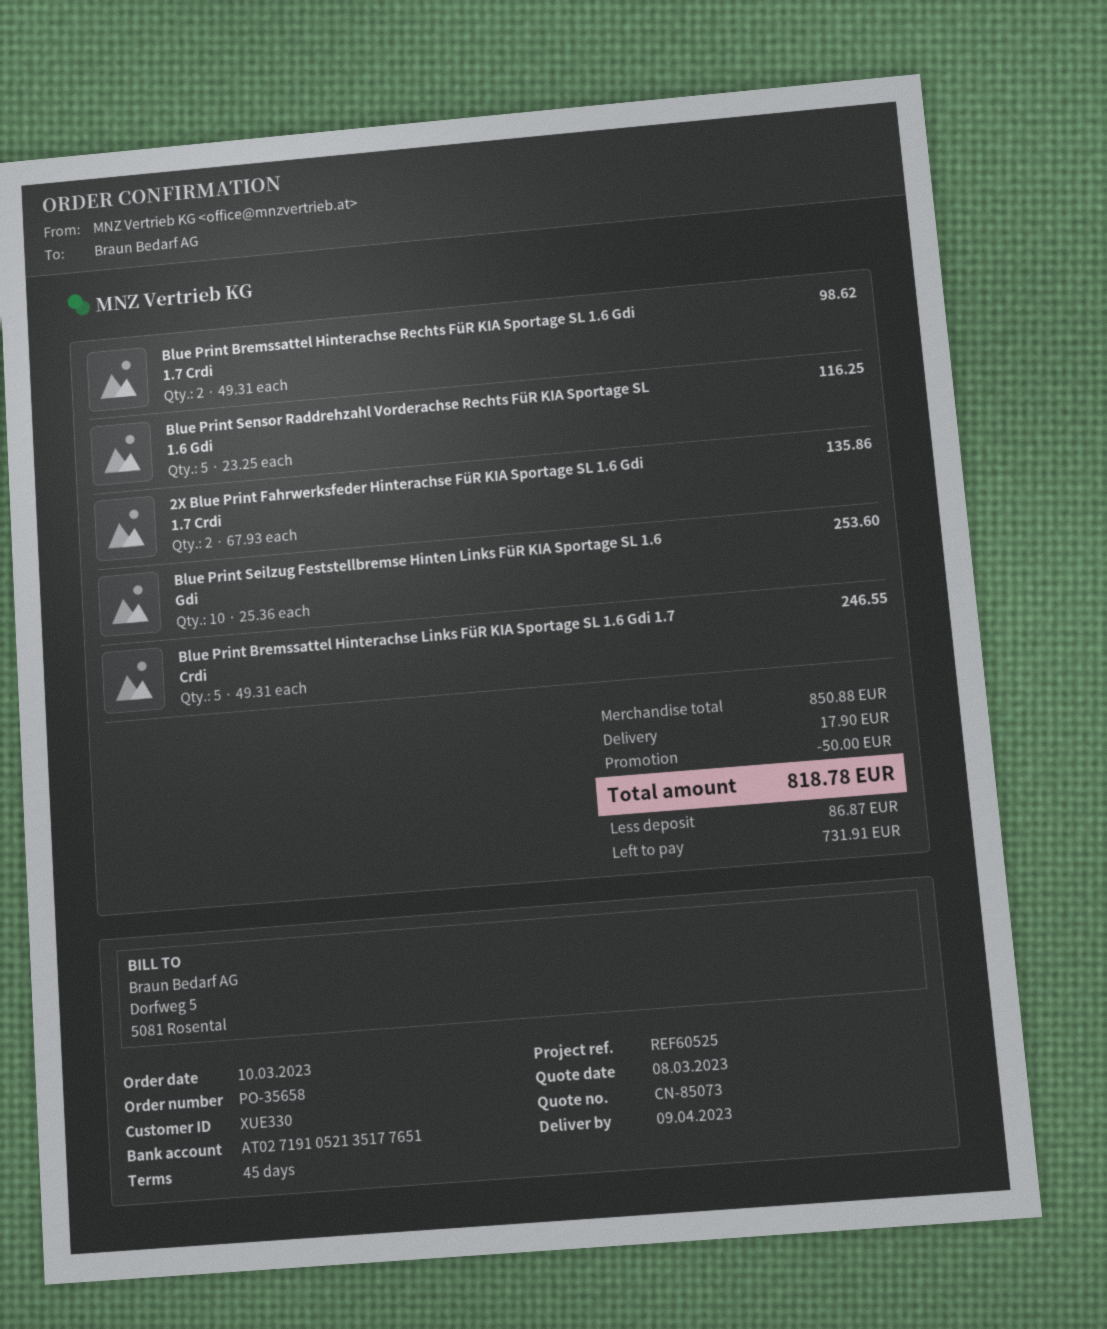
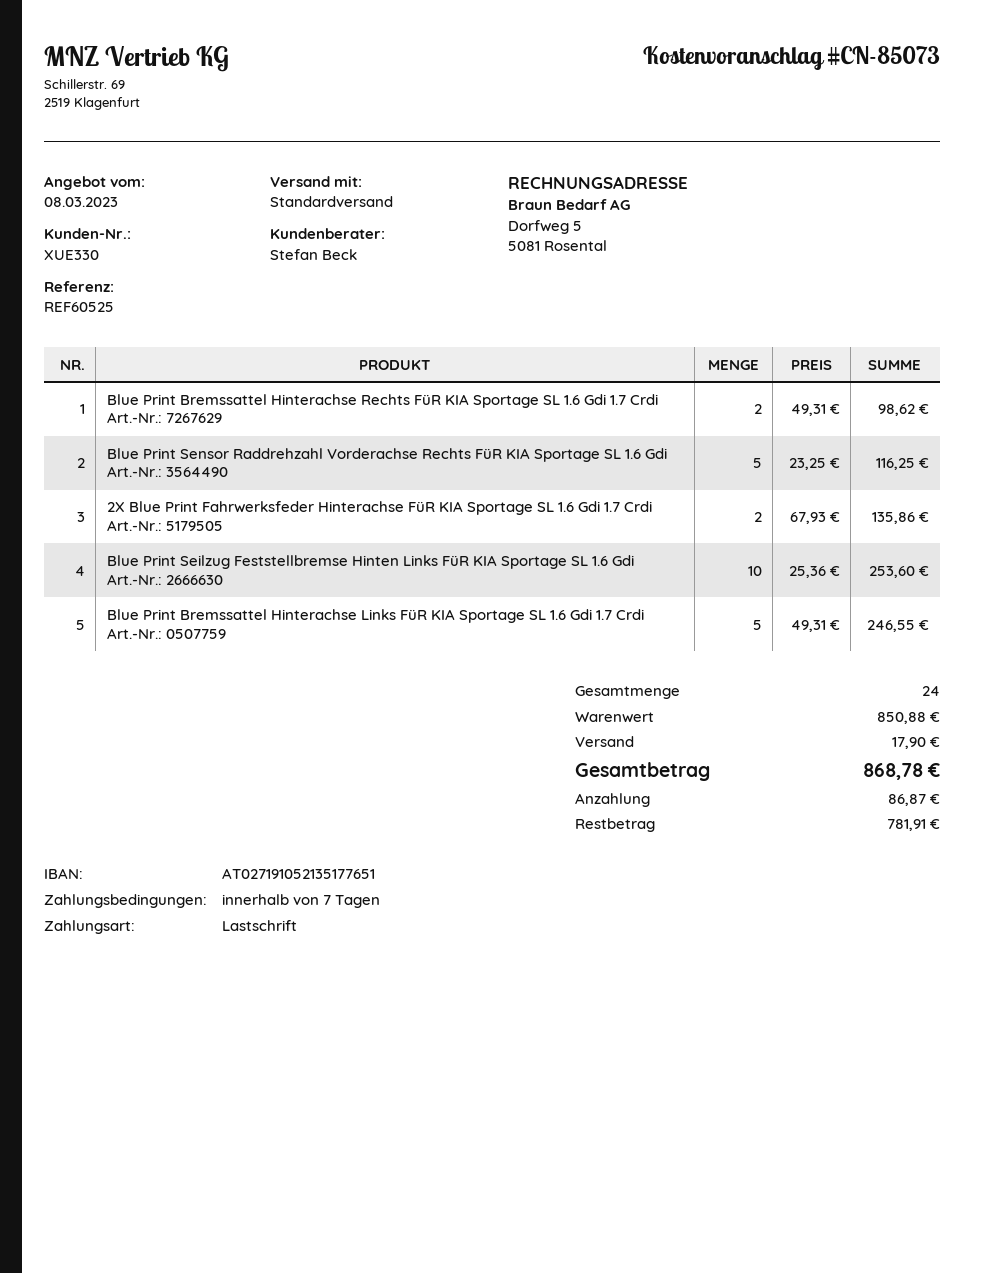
payment terms: 45 days -> 7 days
discount: 50.00 -> none
total: 818.78 -> 868.78
balance: 731.91 -> 781.91

